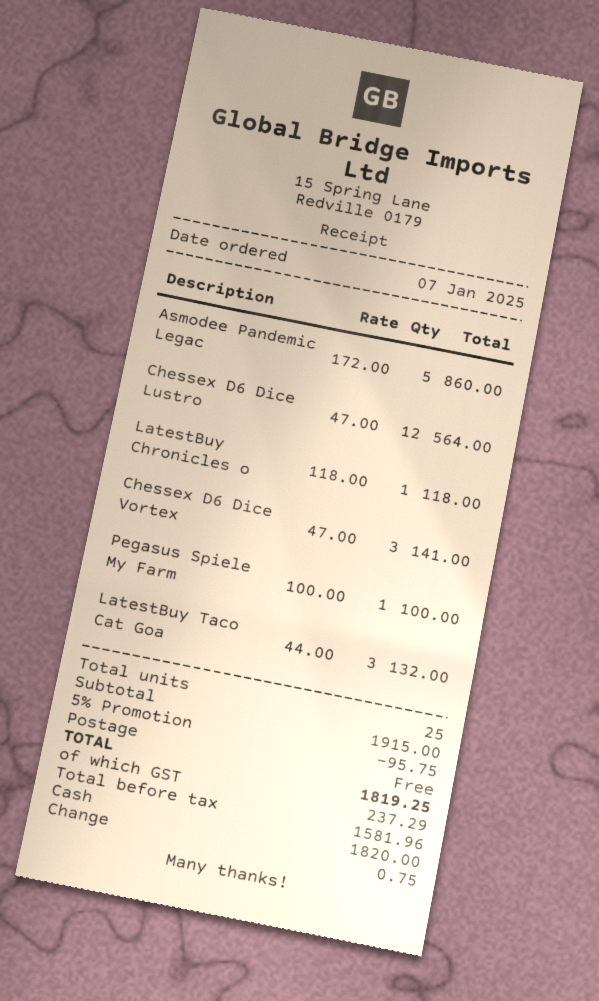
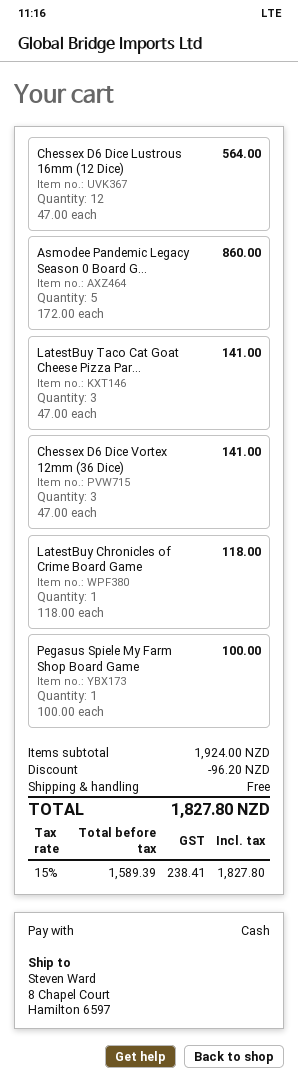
LatestBuy Taco Cat Goa: 3 x 44.00 = 132.00 -> 3 x 47.00 = 141.00
subtotal: 1915.00 -> 1924.00
discount: 95.75 -> 96.20
net: 1581.96 -> 1589.39
tax: 237.29 -> 238.41
total: 1819.25 -> 1827.80

